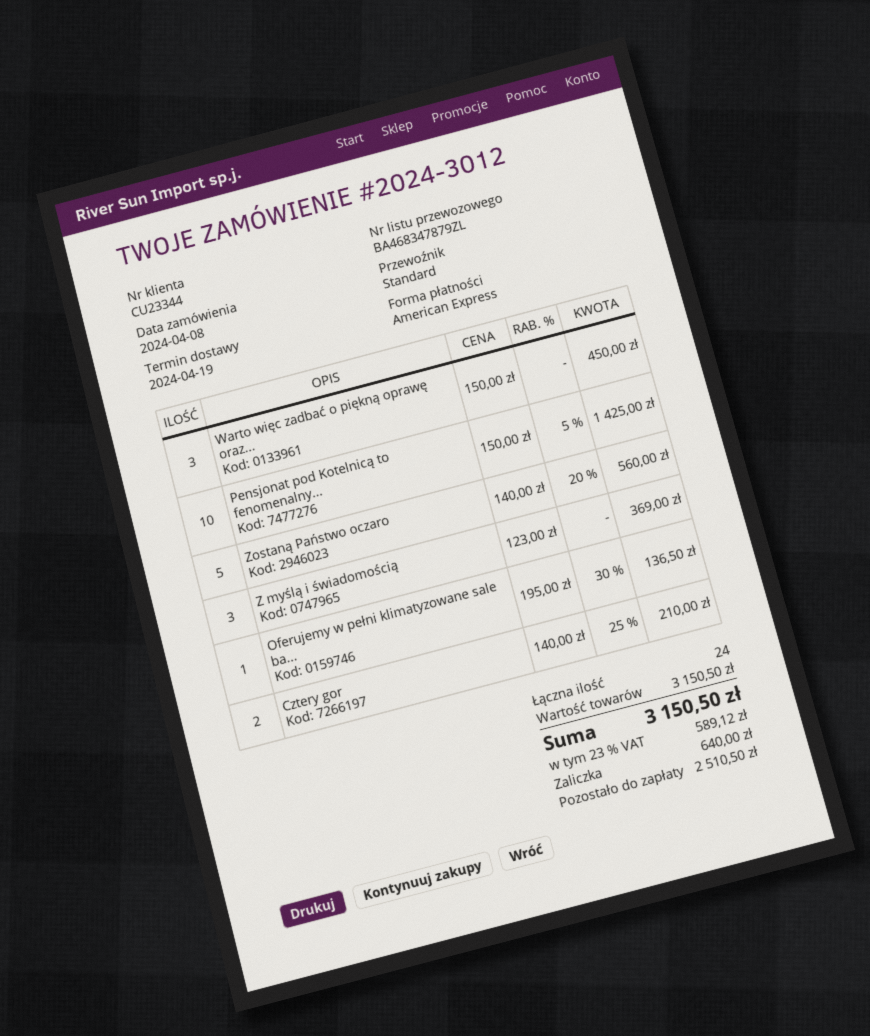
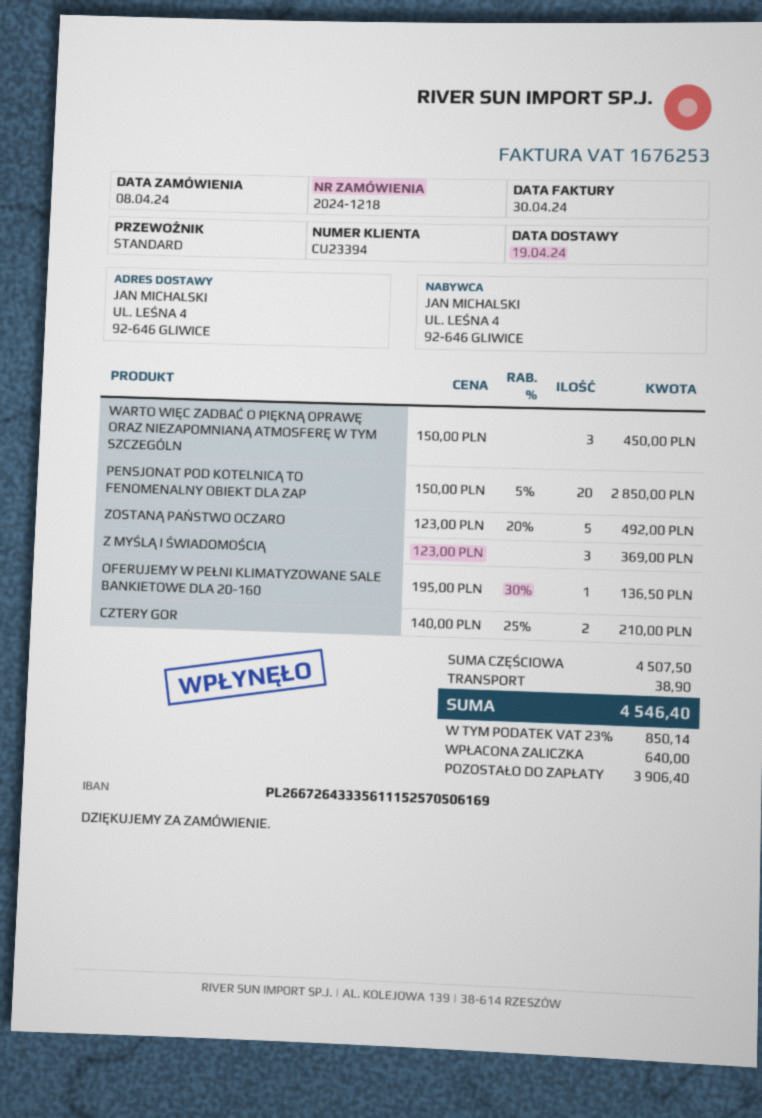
order number: 2024-3012 -> 2024-1218
customer number: CU23344 -> CU23394
Pensjonat pod Kotelnicą to fenomenalny...: 10 x 150.00 - 5% = 1425.00 -> 20 x 150.00 - 5% = 2850.00
Zostaną Państwo oczaro: 5 x 140.00 - 20% = 560.00 -> 5 x 123.00 - 20% = 492.00
subtotal: 3150.50 -> 4507.50
shipping: none -> 38.90
tax: 23% = 589.12 -> 23% = 850.14
total: 3150.50 -> 4546.40
balance: 2510.50 -> 3906.40

